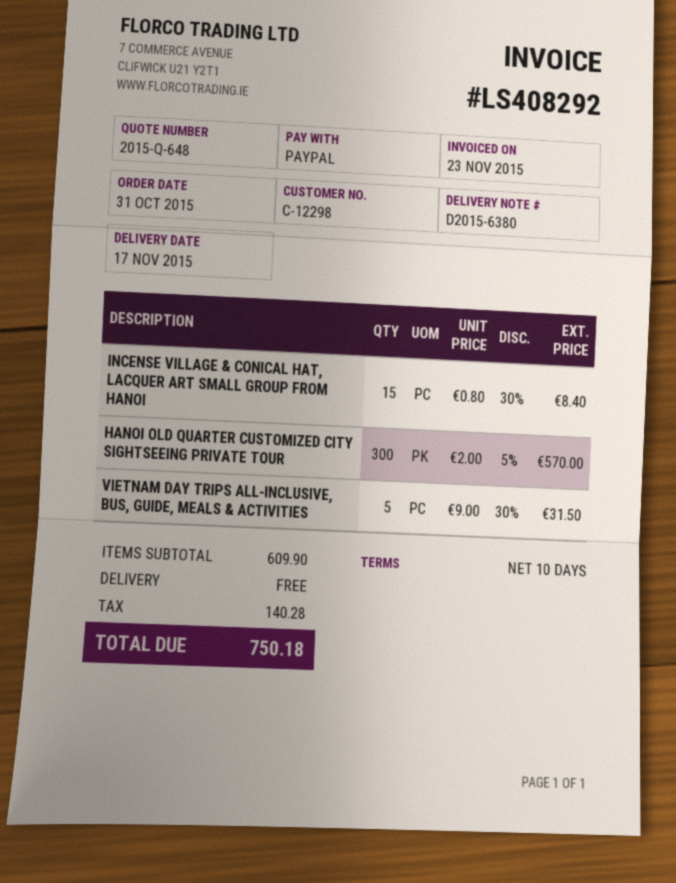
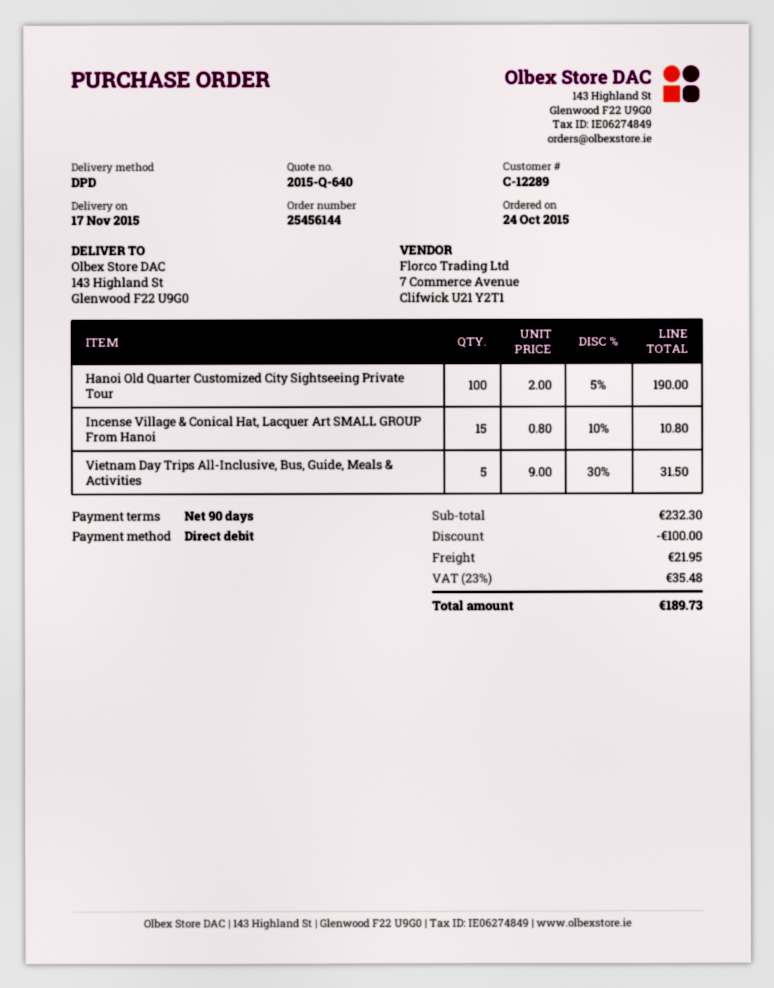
quote number: 2015-Q-648 -> 2015-Q-640
order date: 2015-10-31 -> 2015-10-24
payment terms: 10 days -> 90 days
customer number: C-12298 -> C-12289
payment method: PayPal -> direct debit
INCENSE VILLAGE & CONICAL HAT, LACQUER ART SMALL GROUP FROM HANOI: 15 x 0.80 - 30% = 8.40 -> 15 x 0.80 - 10% = 10.80
HANOI OLD QUARTER CUSTOMIZED CITY SIGHTSEEING PRIVATE TOUR: 300 x 2.00 - 5% = 570.00 -> 100 x 2.00 - 5% = 190.00
subtotal: 609.90 -> 232.30
discount: none -> 100.00
shipping: 0.00 -> 21.95
tax: 140.28 -> 35.48
total: 750.18 -> 189.73

